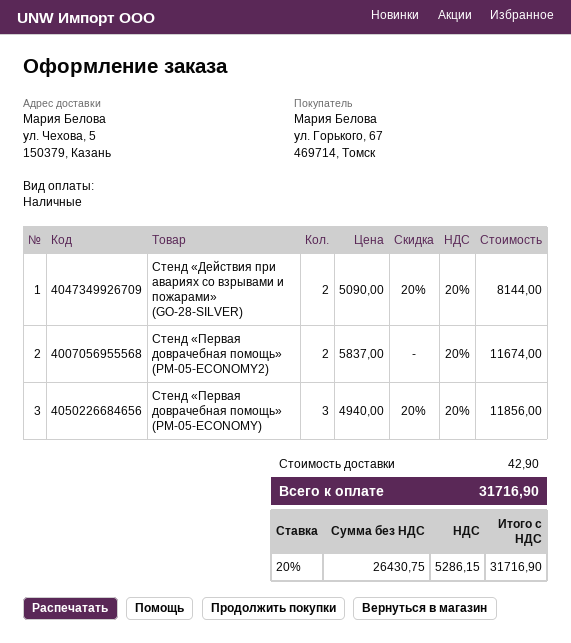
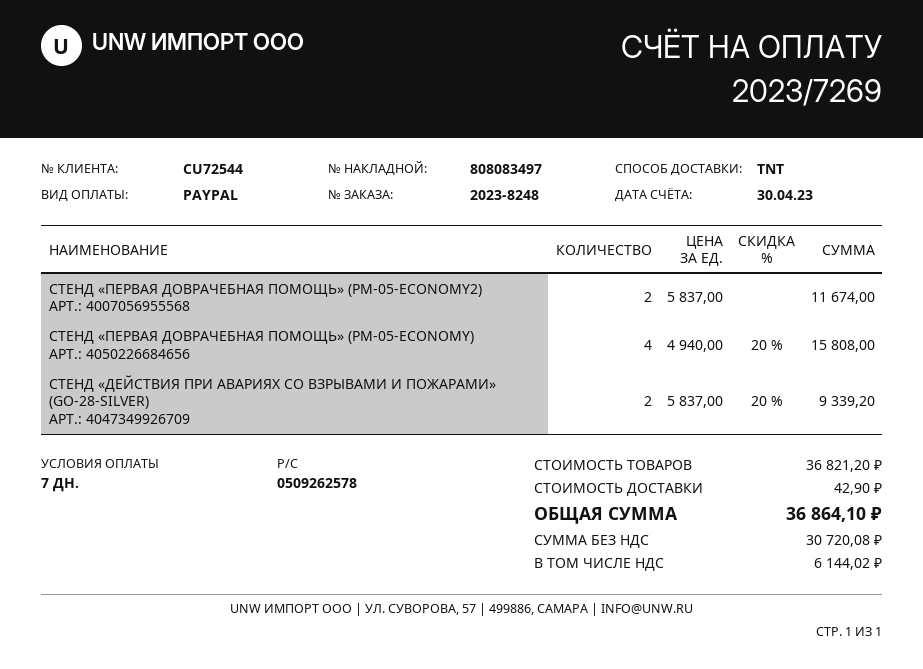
payment method: cash -> PayPal
Стенд «Действия при авариях со взрывами и пожарами» (GO-28-SILVER): 2 x 5090.00 - 20% = 8144.00 -> 2 x 5837.00 - 20% = 9339.20
Стенд «Первая доврачебная помощь» (PM-05-ECONOMY): 3 x 4940.00 - 20% = 11856.00 -> 4 x 4940.00 - 20% = 15808.00
net: 26430.75 -> 30720.08
tax: 5286.15 -> 6144.02
total: 31716.90 -> 36864.10

